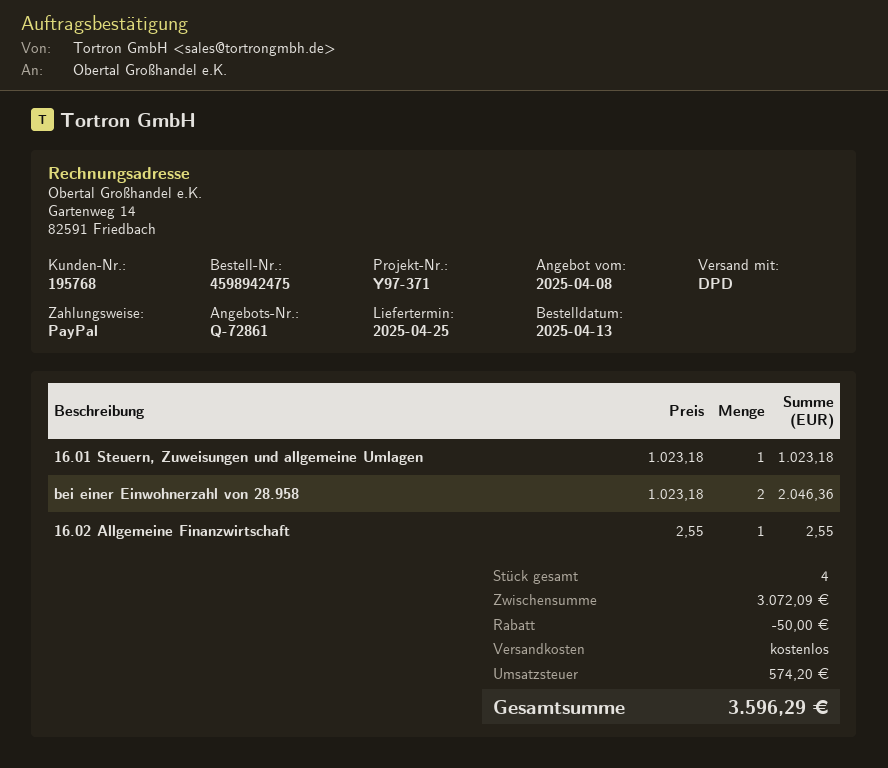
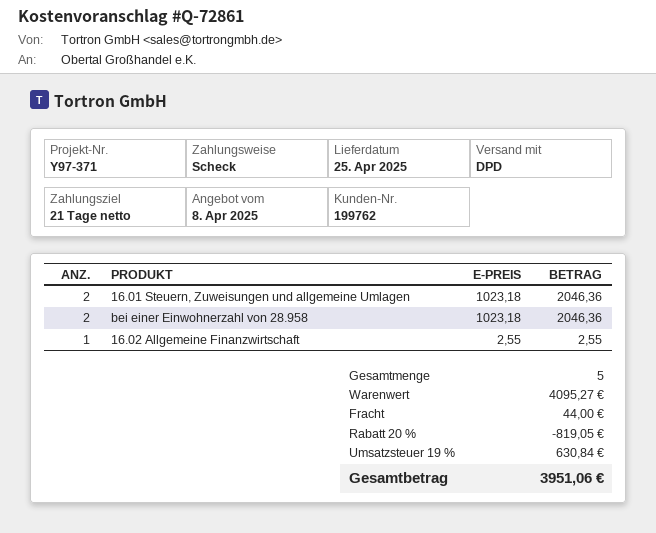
customer number: 195768 -> 199762
payment method: PayPal -> cheque
16.01 Steuern, Zuweisungen und allgemeine Umlagen: 1 x 1023.18 = 1023.18 -> 2 x 1023.18 = 2046.36
total quantity: 4 -> 5
subtotal: 3072.09 -> 4095.27
discount: 50.00 -> 819.05
shipping: 0.00 -> 44.00
tax: 574.20 -> 630.84
total: 3596.29 -> 3951.06

